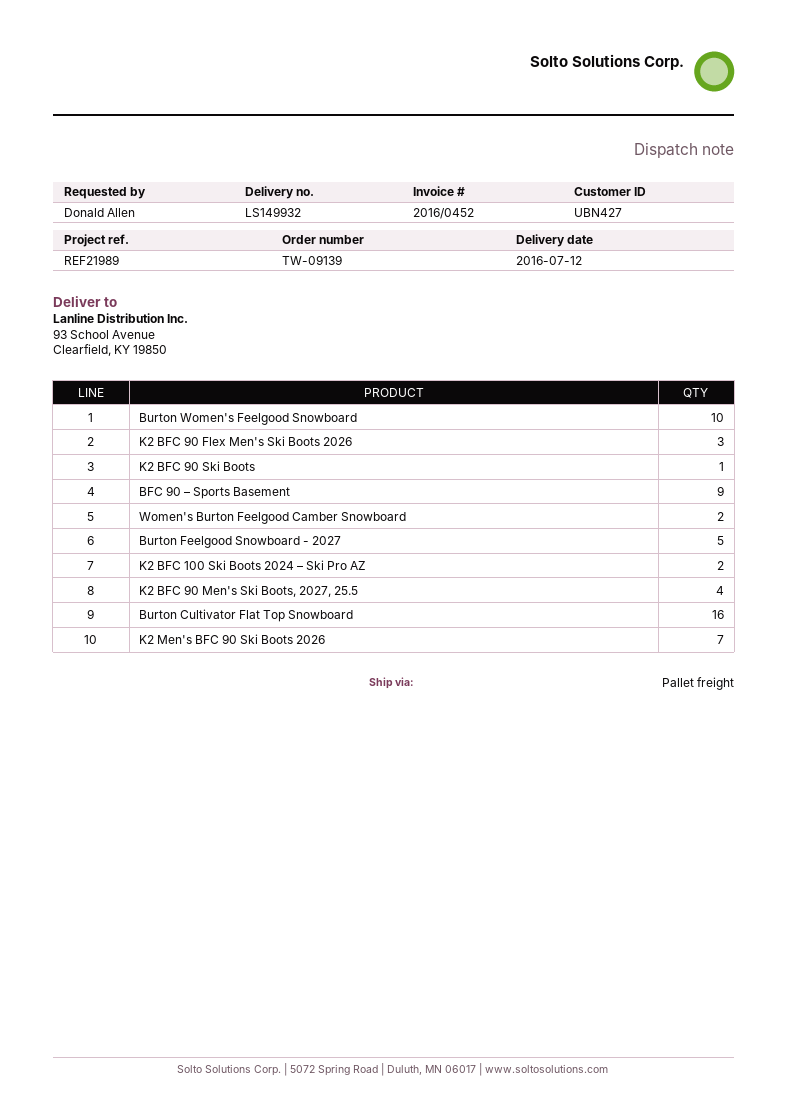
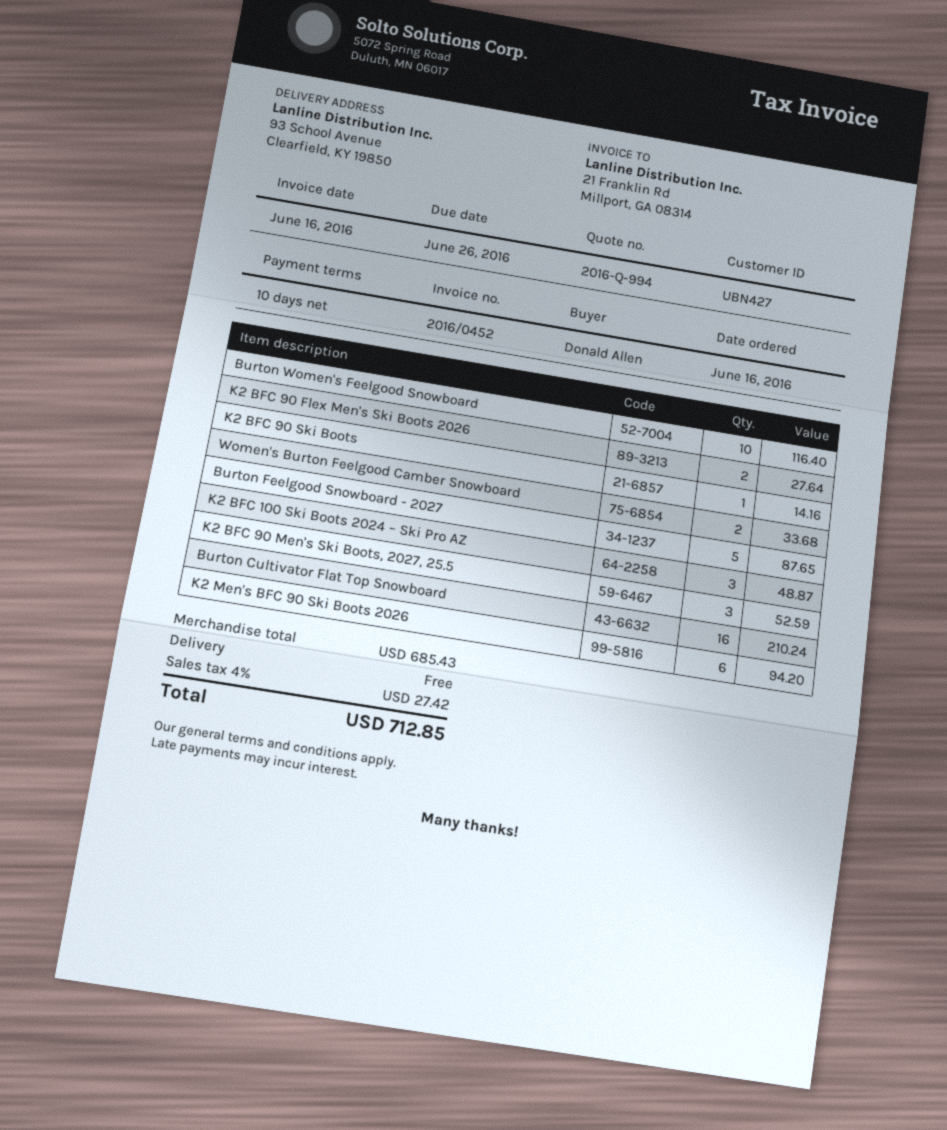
K2 BFC 90 Flex Men's Ski Boots 2026: 3 -> 2
BFC 90 – Sports Basement: 9 -> none
K2 BFC 100 Ski Boots 2024 – Ski Pro AZ: 2 -> 3
K2 BFC 90 Men's Ski Boots, 2027, 25.5: 4 -> 3
K2 Men's BFC 90 Ski Boots 2026: 7 -> 6

